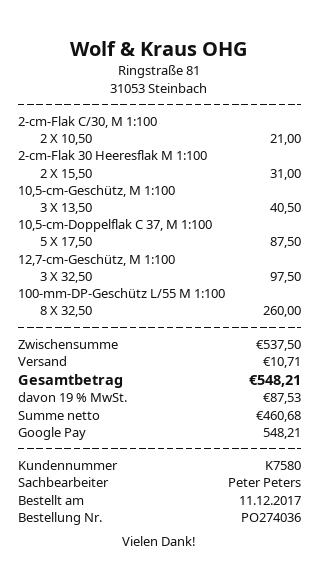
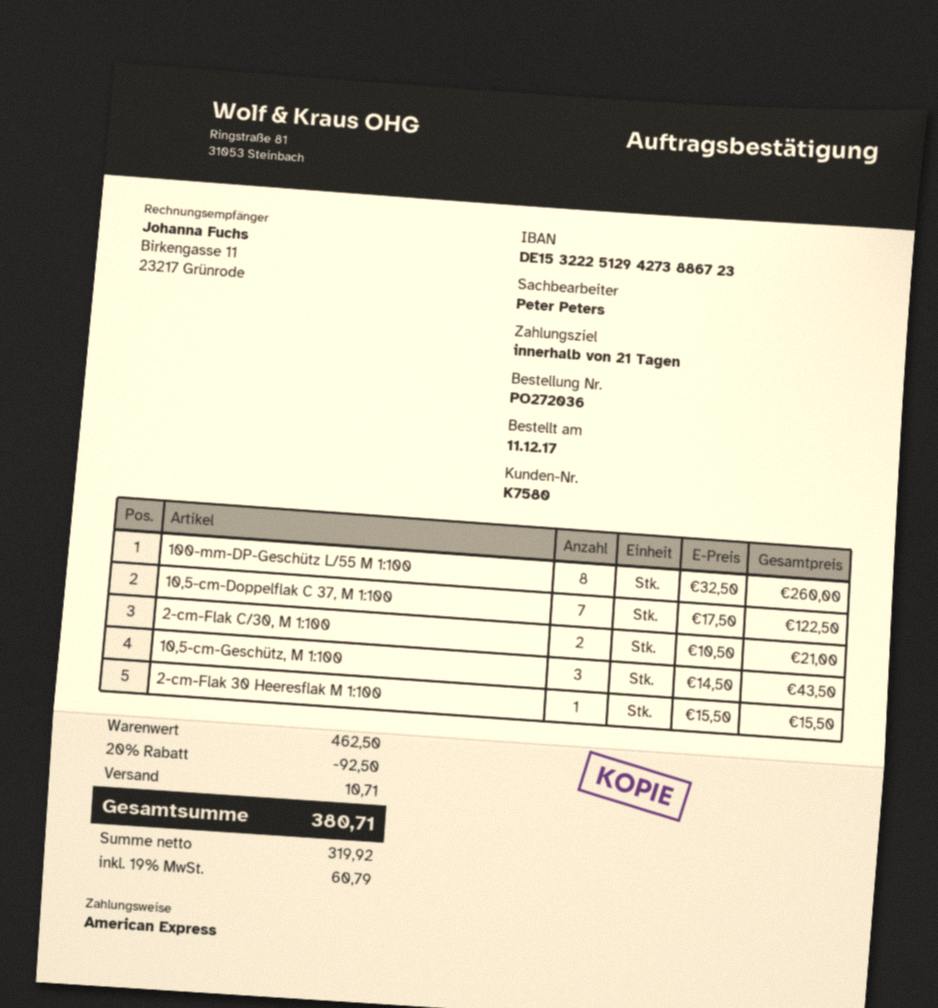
order number: PO274036 -> PO272036
payment method: Google Pay -> American Express
2-cm-Flak 30 Heeresflak M 1:100: 2 x 15.50 = 31.00 -> 1 x 15.50 = 15.50
10,5-cm-Geschütz, M 1:100: 3 x 13.50 = 40.50 -> 3 x 14.50 = 43.50
10,5-cm-Doppelflak C 37, M 1:100: 5 x 17.50 = 87.50 -> 7 x 17.50 = 122.50
12,7-cm-Geschütz, M 1:100: 3 x 32.50 = 97.50 -> none
subtotal: 537.50 -> 462.50
discount: none -> 20% = 92.50
net: 460.68 -> 319.92
tax: 19% = 87.53 -> 19% = 60.79
total: 548.21 -> 380.71

